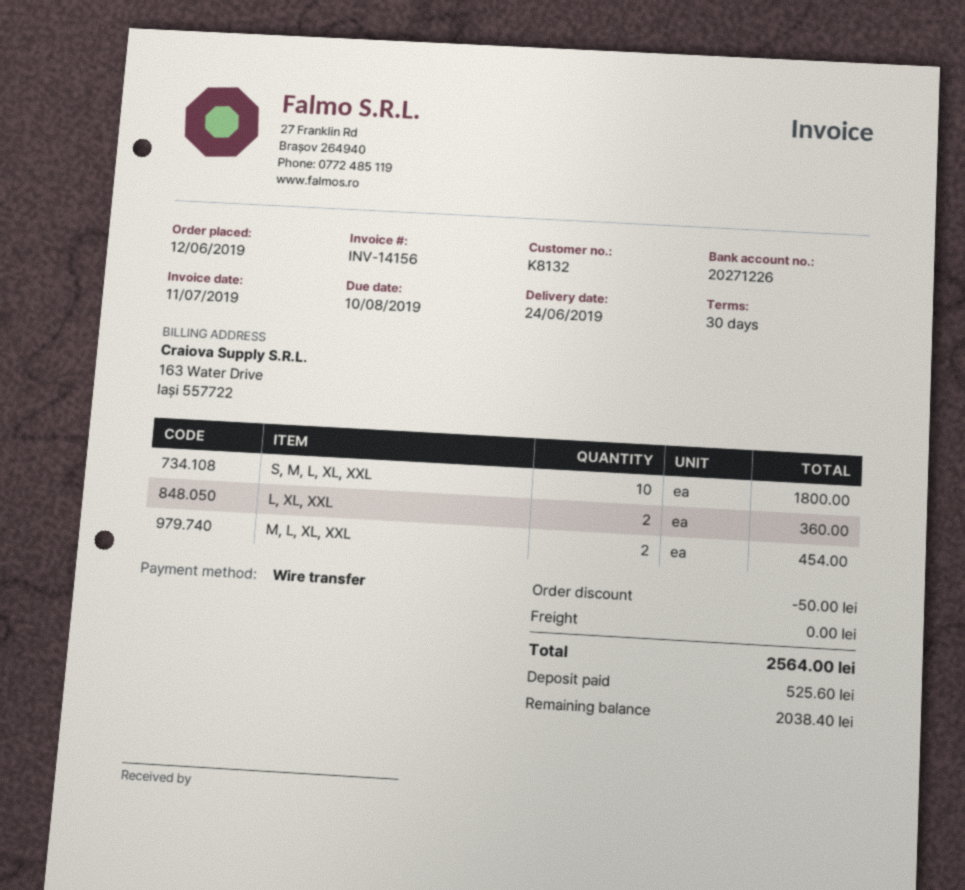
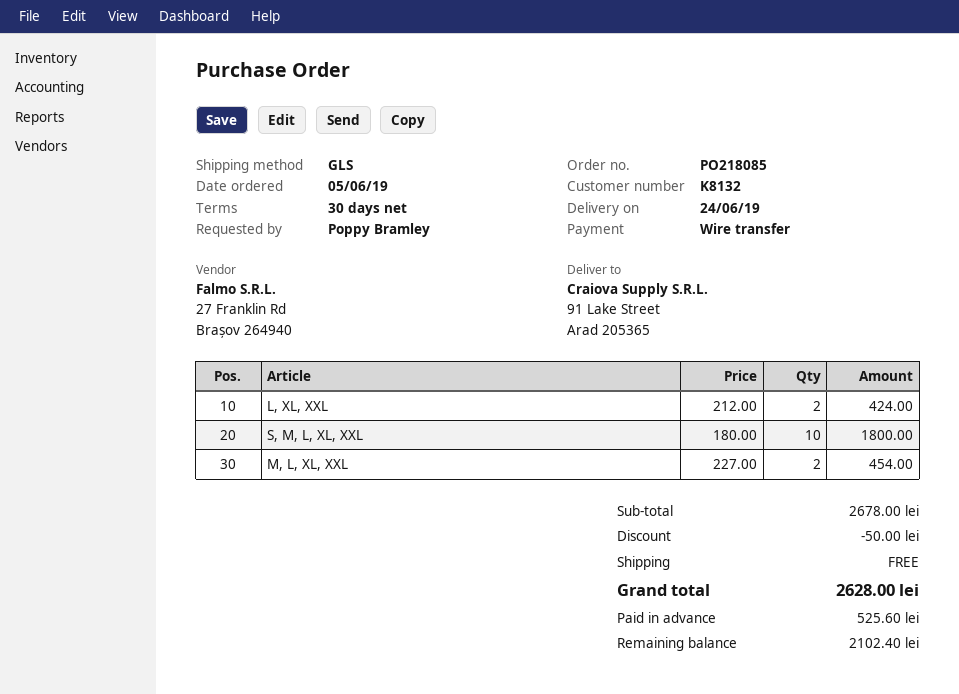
order date: 2019-06-12 -> 2019-06-05
L, XL, XXL: 2 for 360.00 -> 2 for 424.00
total: 2564.00 -> 2628.00
balance: 2038.40 -> 2102.40

